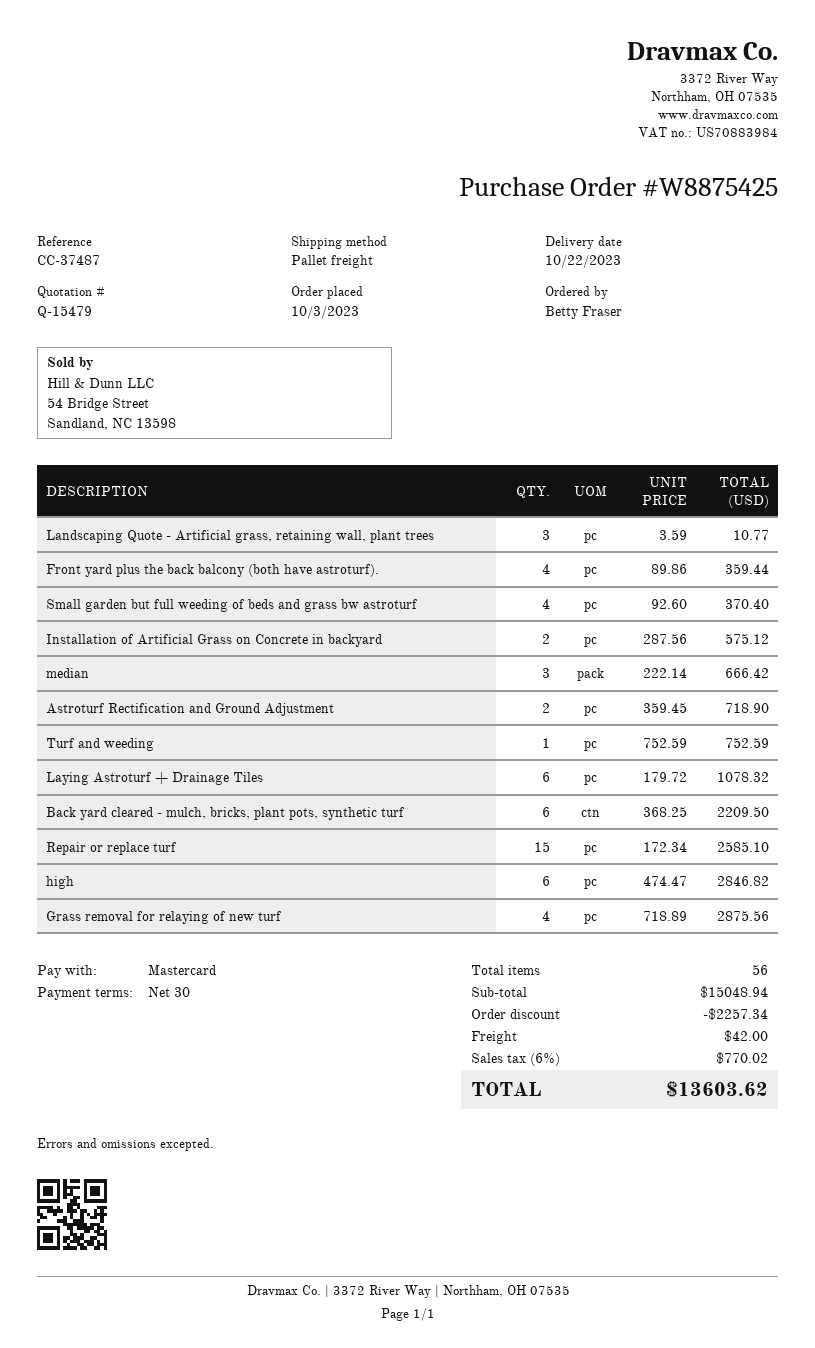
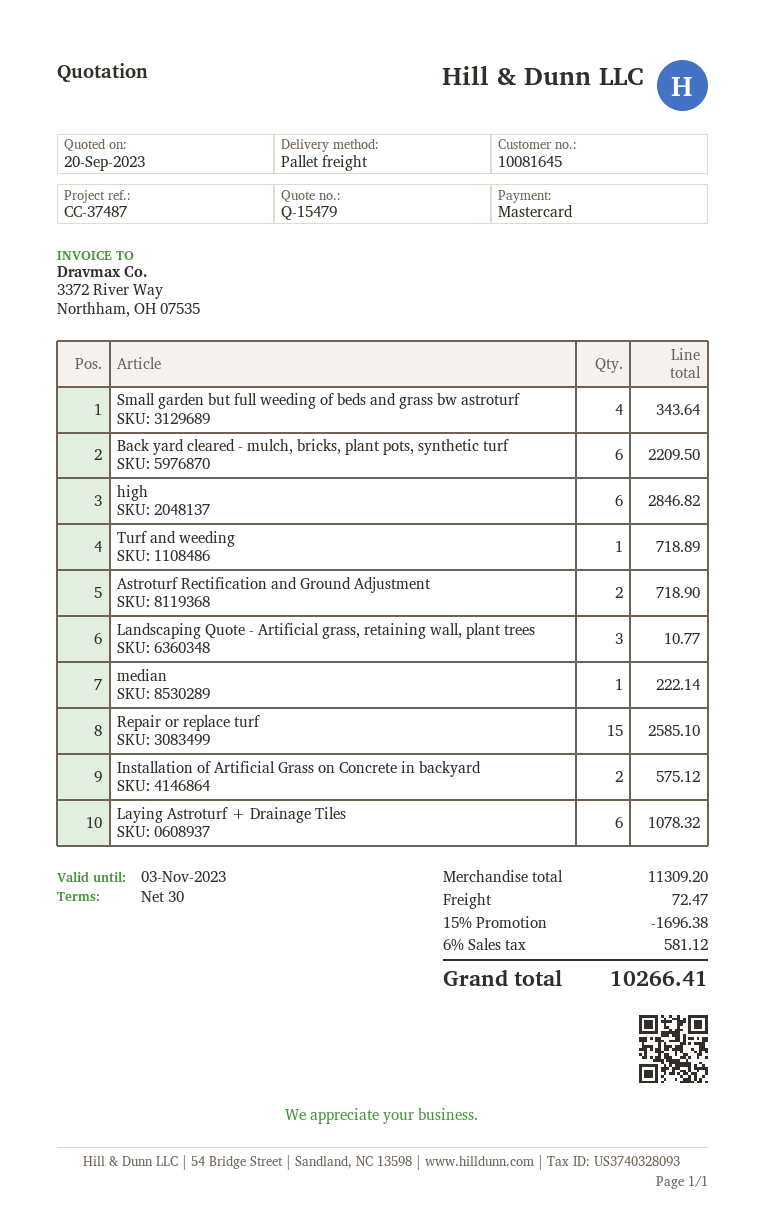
Front yard plus the back balcony (both have astroturf).: 4 for 359.44 -> none
Small garden but full weeding of beds and grass bw astroturf: 4 for 370.40 -> 4 for 343.64
median: 3 for 666.42 -> 1 for 222.14
Turf and weeding: 1 for 752.59 -> 1 for 718.89
Grass removal for relaying of new turf: 4 for 2875.56 -> none
subtotal: 15048.94 -> 11309.20
discount: 2257.34 -> 1696.38
shipping: 42.00 -> 72.47
tax: 6% = 770.02 -> 6% = 581.12
total: 13603.62 -> 10266.41

